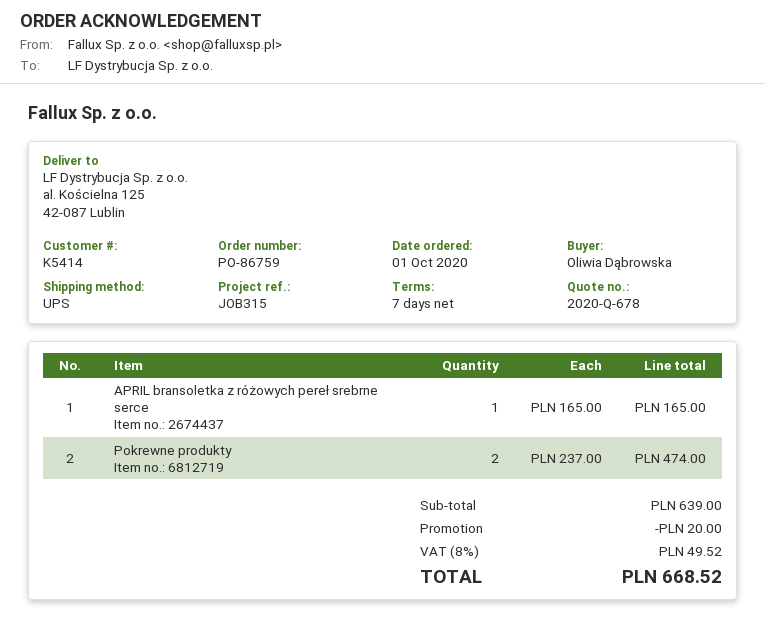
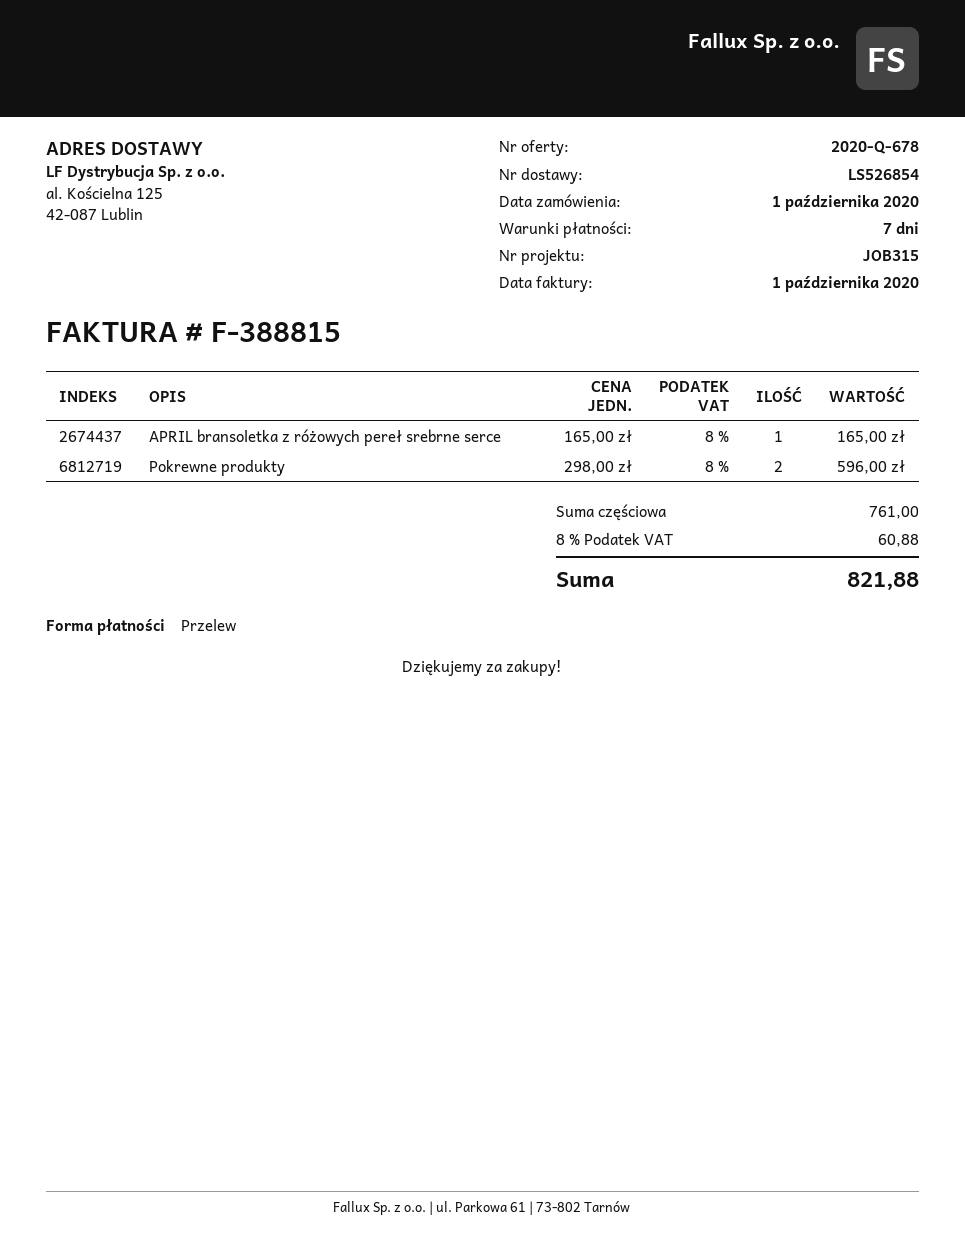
Pokrewne produkty: 2 x 237.00 = 474.00 -> 2 x 298.00 = 596.00
subtotal: 639.00 -> 761.00
discount: 20.00 -> none
tax: 8% = 49.52 -> 8% = 60.88
total: 668.52 -> 821.88

